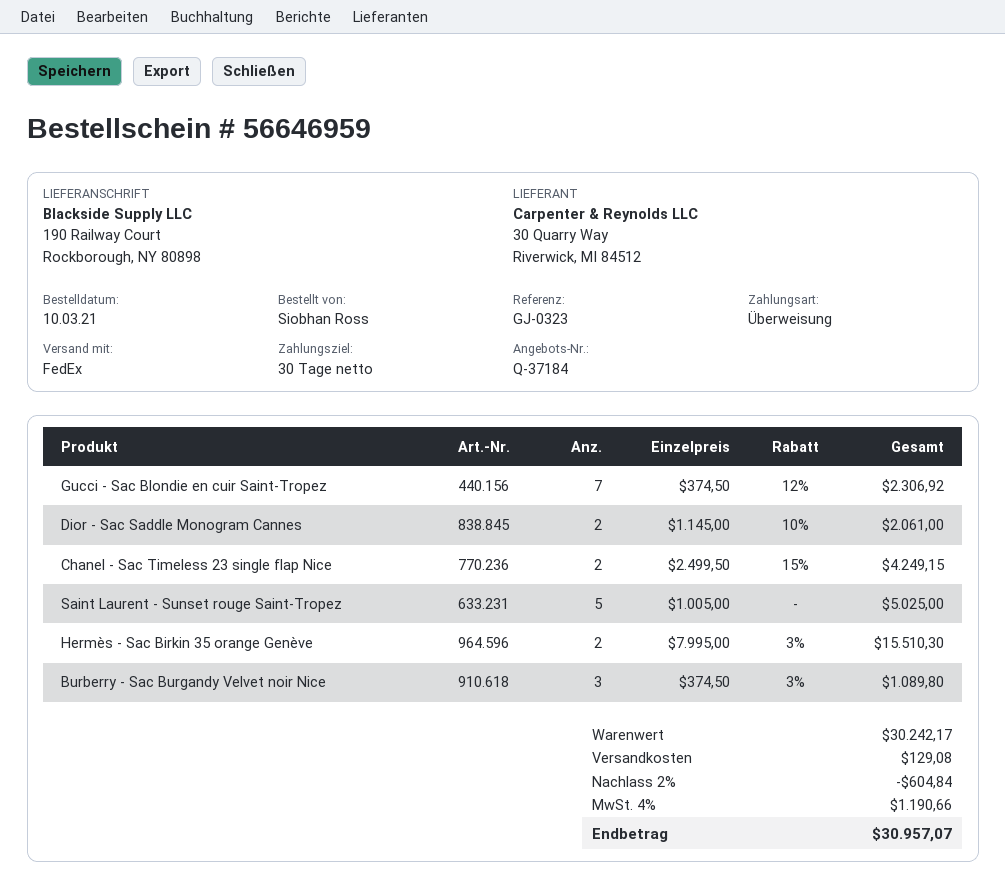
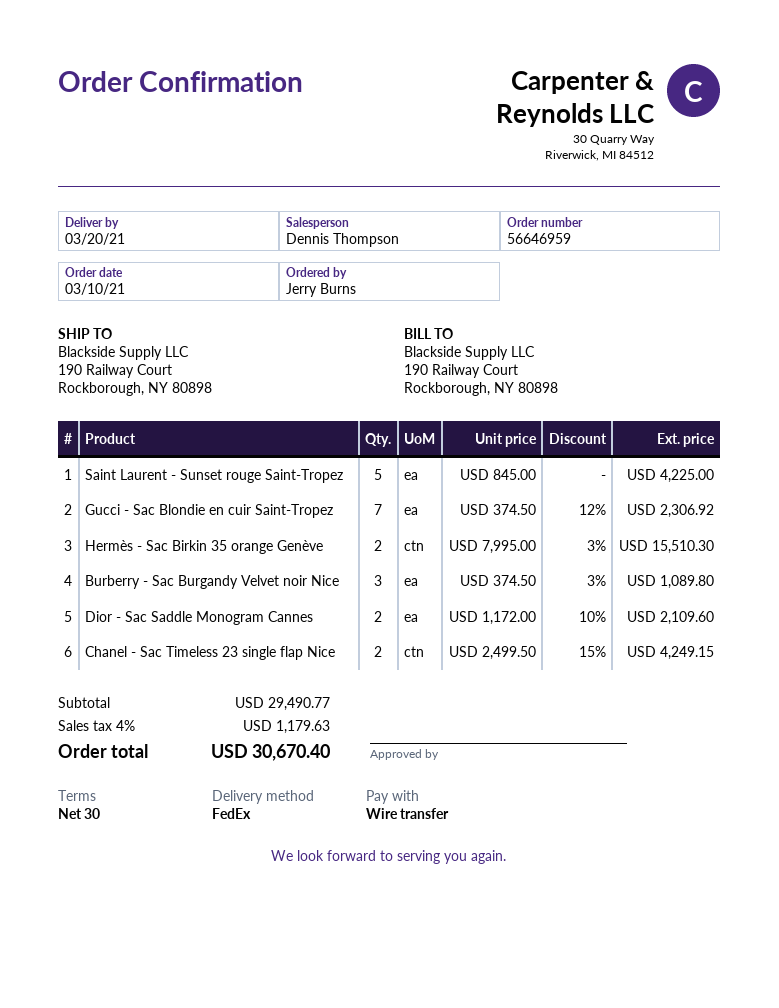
ordered by: Siobhan Ross -> Jerry Burns
Dior - Sac Saddle Monogram Cannes: 2 x 1145.00 - 10% = 2061.00 -> 2 x 1172.00 - 10% = 2109.60
Saint Laurent - Sunset rouge Saint-Tropez: 5 x 1005.00 = 5025.00 -> 5 x 845.00 = 4225.00
subtotal: 30242.17 -> 29490.77
discount: 2% = 604.84 -> none
shipping: 129.08 -> none
tax: 4% = 1190.66 -> 4% = 1179.63
total: 30957.07 -> 30670.40

